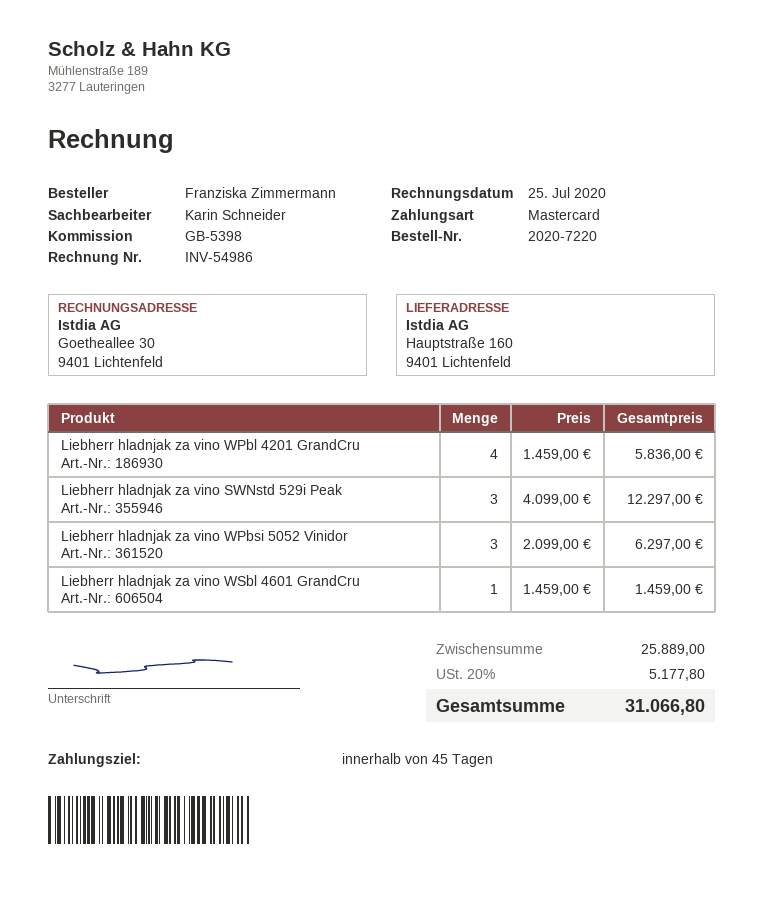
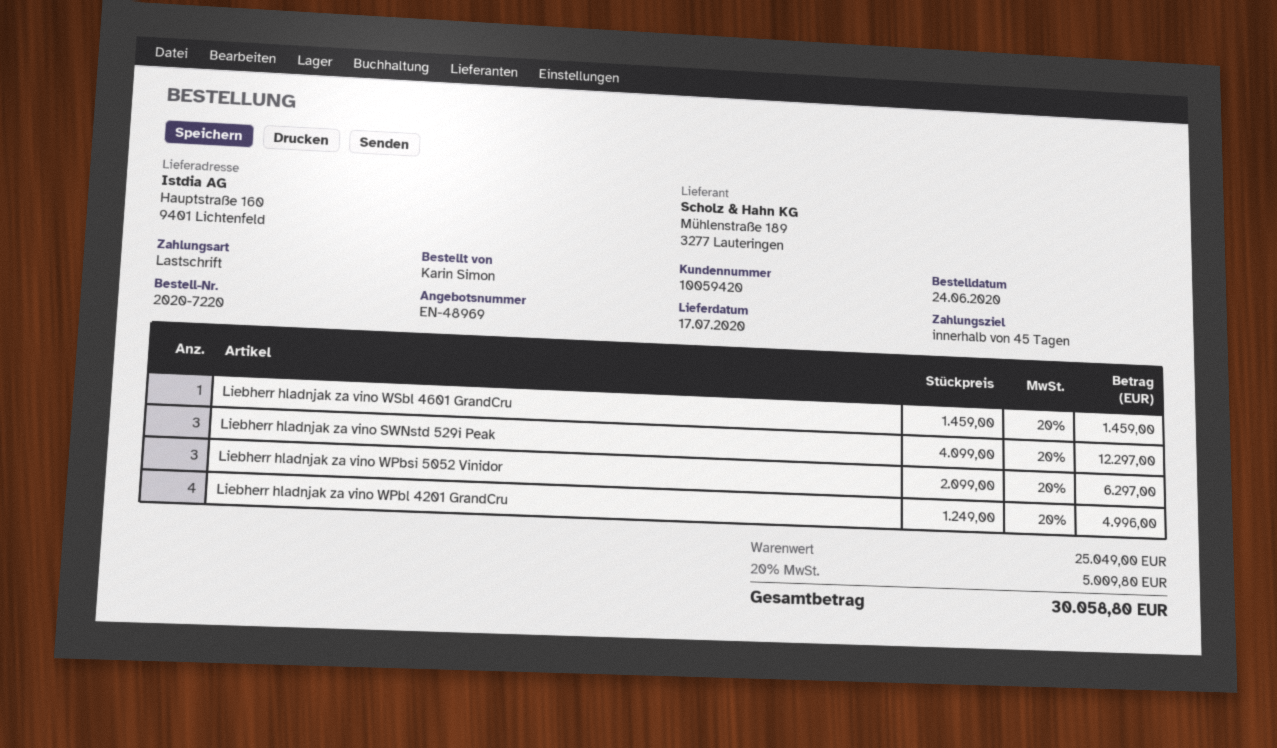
ordered by: Franziska Zimmermann -> Karin Simon
payment method: Mastercard -> direct debit
Liebherr hladnjak za vino WPbl 4201 GrandCru: 4 x 1459.00 = 5836.00 -> 4 x 1249.00 = 4996.00
subtotal: 25889.00 -> 25049.00
tax: 20% = 5177.80 -> 20% = 5009.80
total: 31066.80 -> 30058.80

